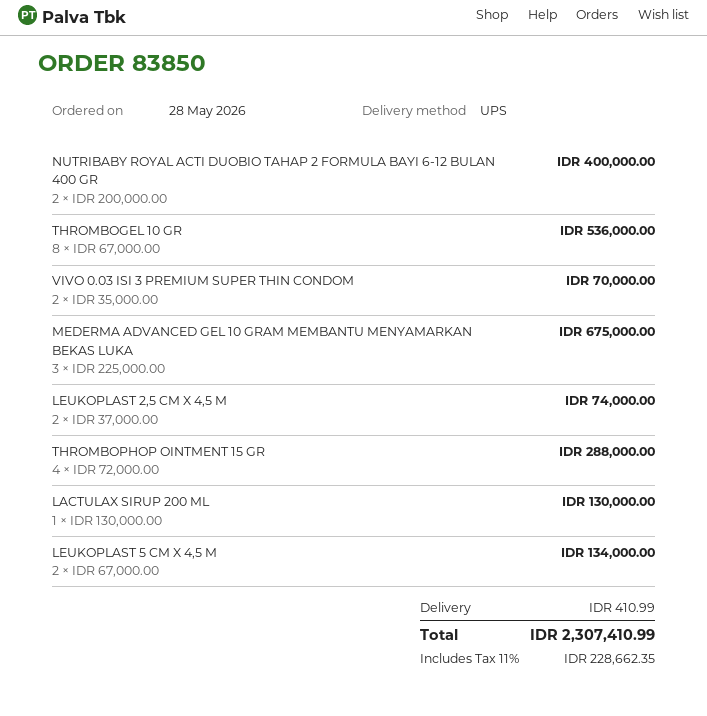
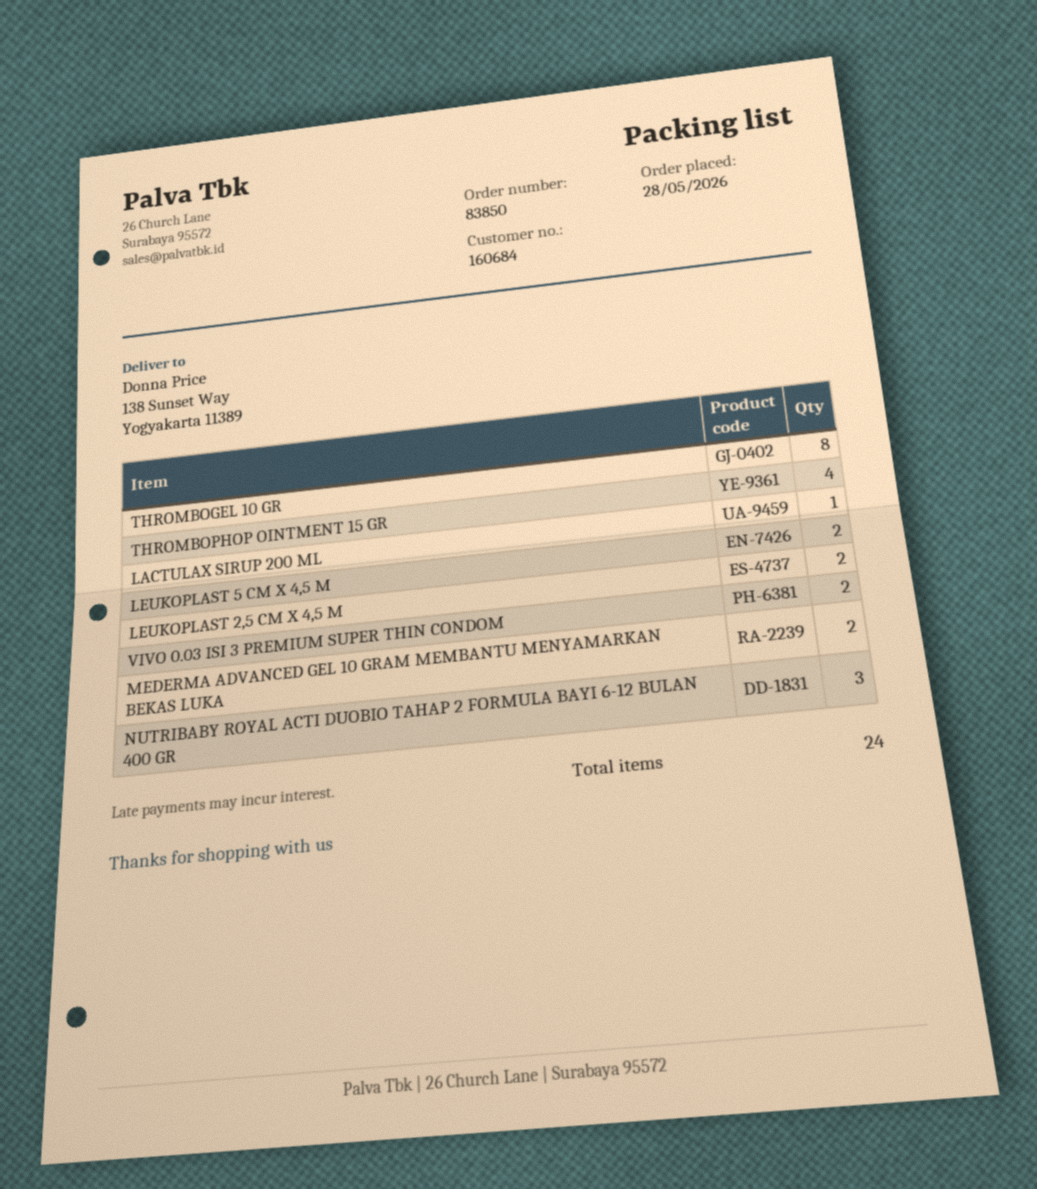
NUTRIBABY ROYAL ACTI DUOBIO TAHAP 2 FORMULA BAYI 6-12 BULAN 400 GR: 2 -> 3
MEDERMA ADVANCED GEL 10 GRAM MEMBANTU MENYAMARKAN BEKAS LUKA: 3 -> 2

